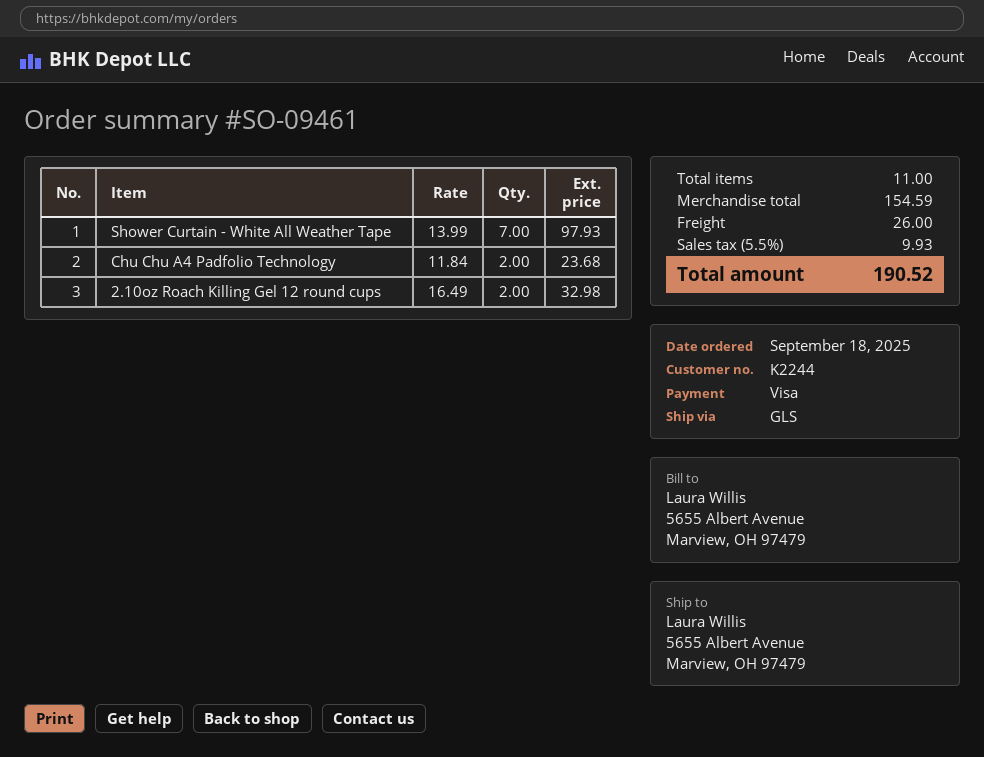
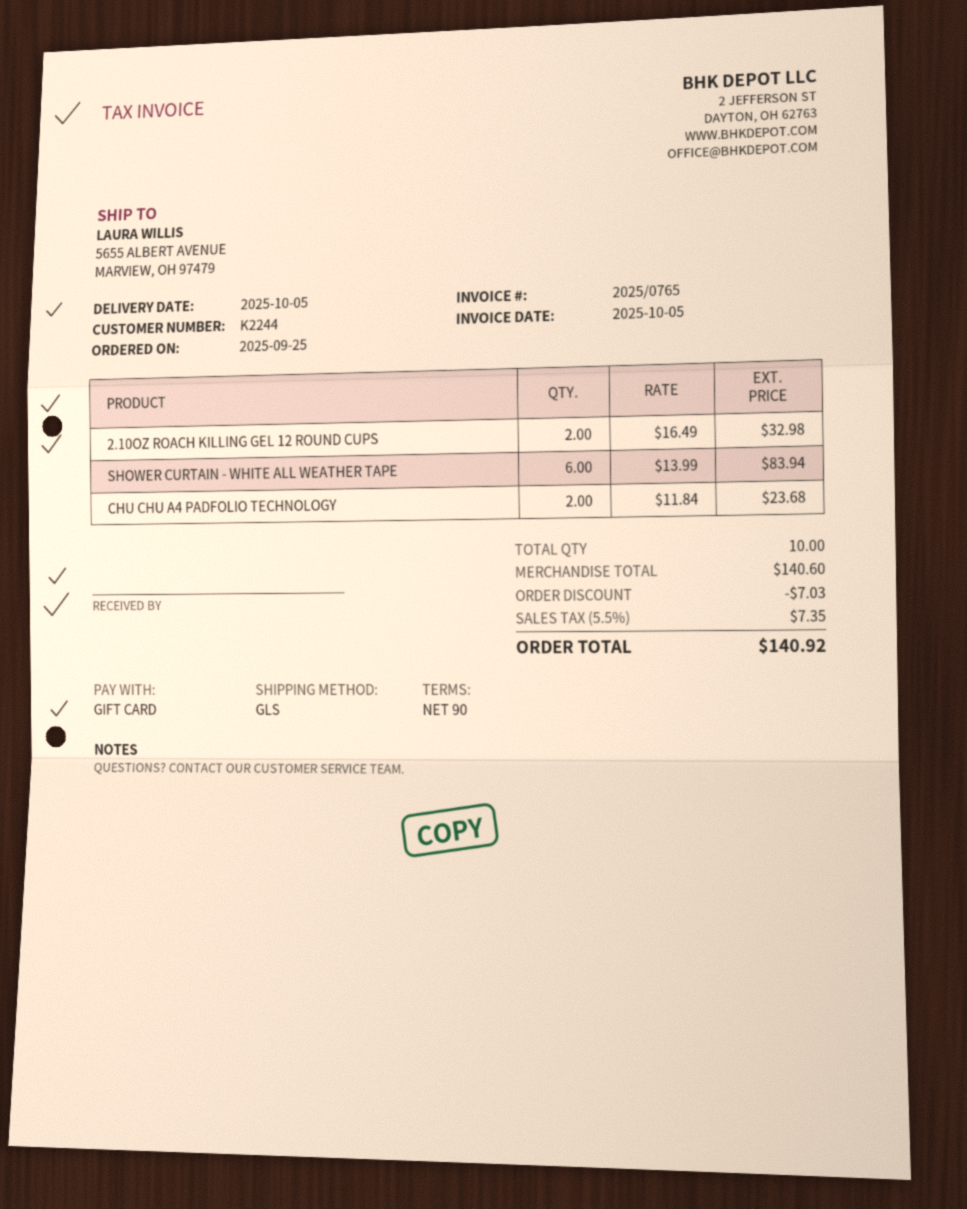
order date: 2025-09-18 -> 2025-09-25
payment method: Visa -> gift card
Shower Curtain - White All Weather Tape: 7 x 13.99 = 97.93 -> 6 x 13.99 = 83.94
total quantity: 11 -> 10
subtotal: 154.59 -> 140.60
discount: none -> 7.03
shipping: 26.00 -> none
tax: 5.5% = 9.93 -> 5.5% = 7.35
total: 190.52 -> 140.92

